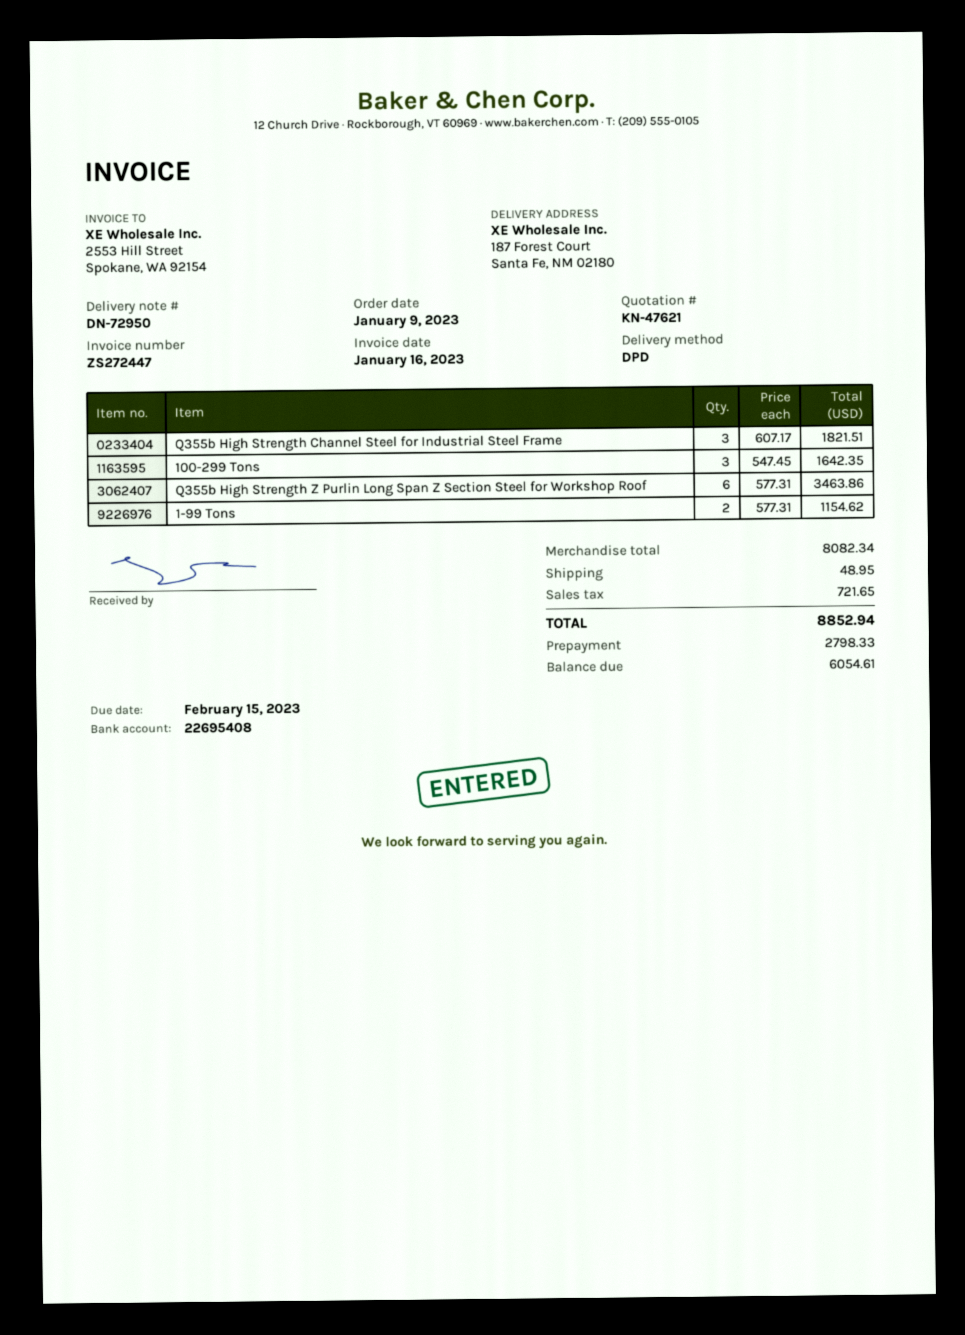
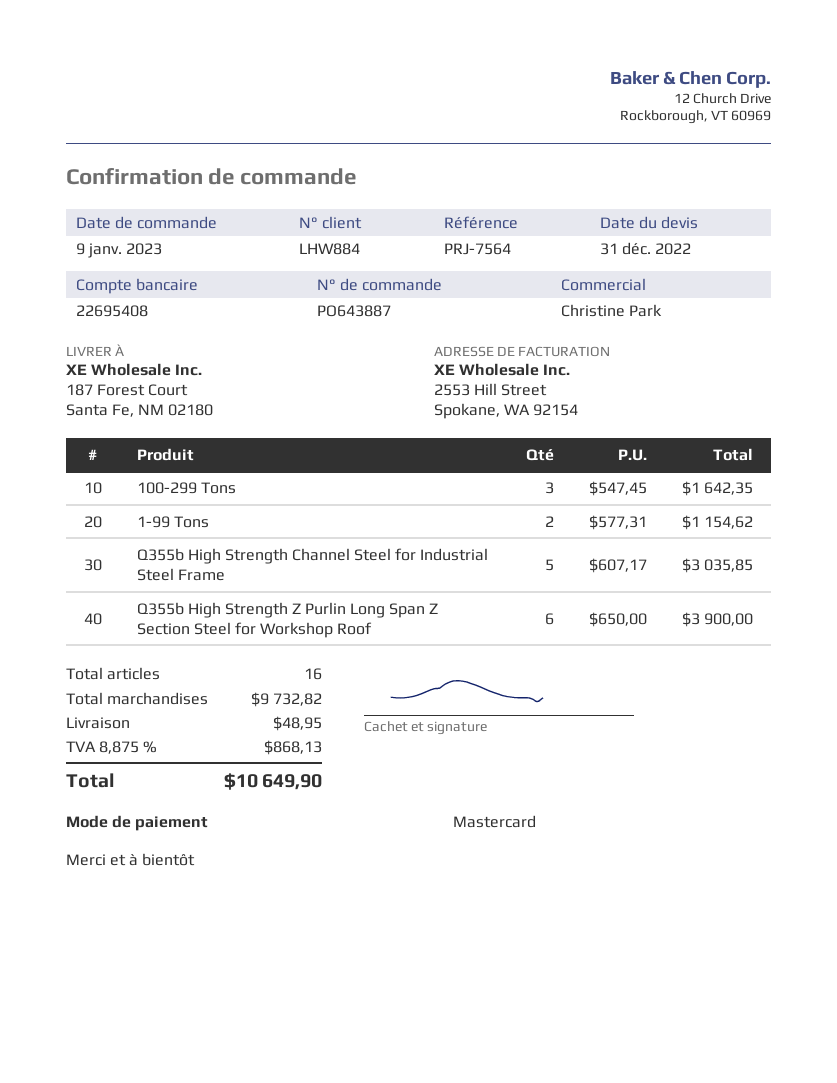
Q355b High Strength Channel Steel for Industrial Steel Frame: 3 x 607.17 = 1821.51 -> 5 x 607.17 = 3035.85
Q355b High Strength Z Purlin Long Span Z Section Steel for Workshop Roof: 6 x 577.31 = 3463.86 -> 6 x 650.00 = 3900.00
subtotal: 8082.34 -> 9732.82
tax: 721.65 -> 868.13
total: 8852.94 -> 10649.90

